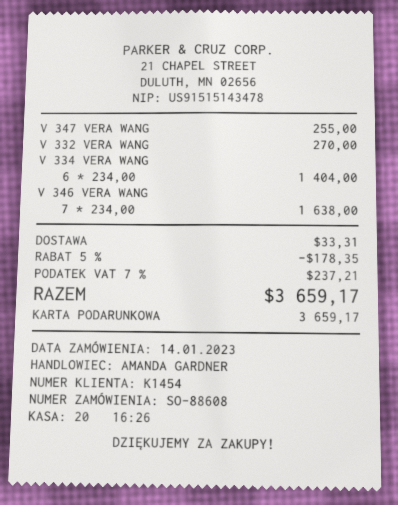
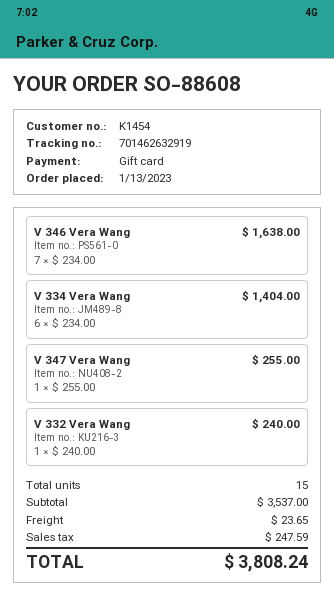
order date: 2023-01-14 -> 2023-01-13
V 332 VERA WANG: 1 x 270.00 = 270.00 -> 1 x 240.00 = 240.00
discount: 5% = 178.35 -> none
shipping: 33.31 -> 23.65
tax: 237.21 -> 247.59
total: 3659.17 -> 3808.24

